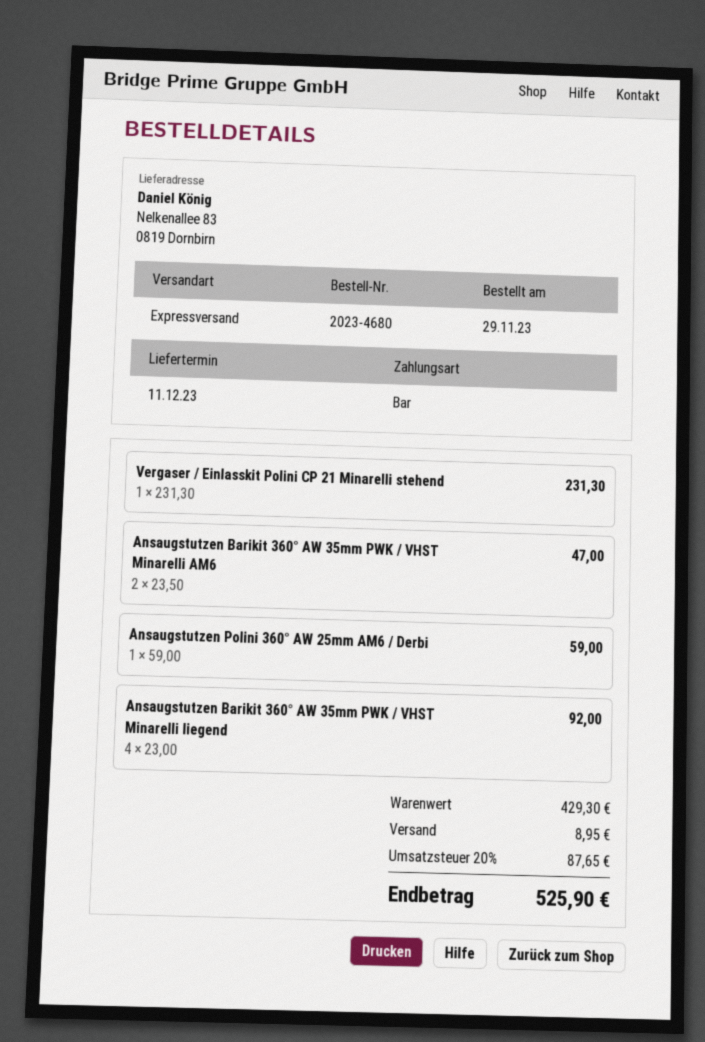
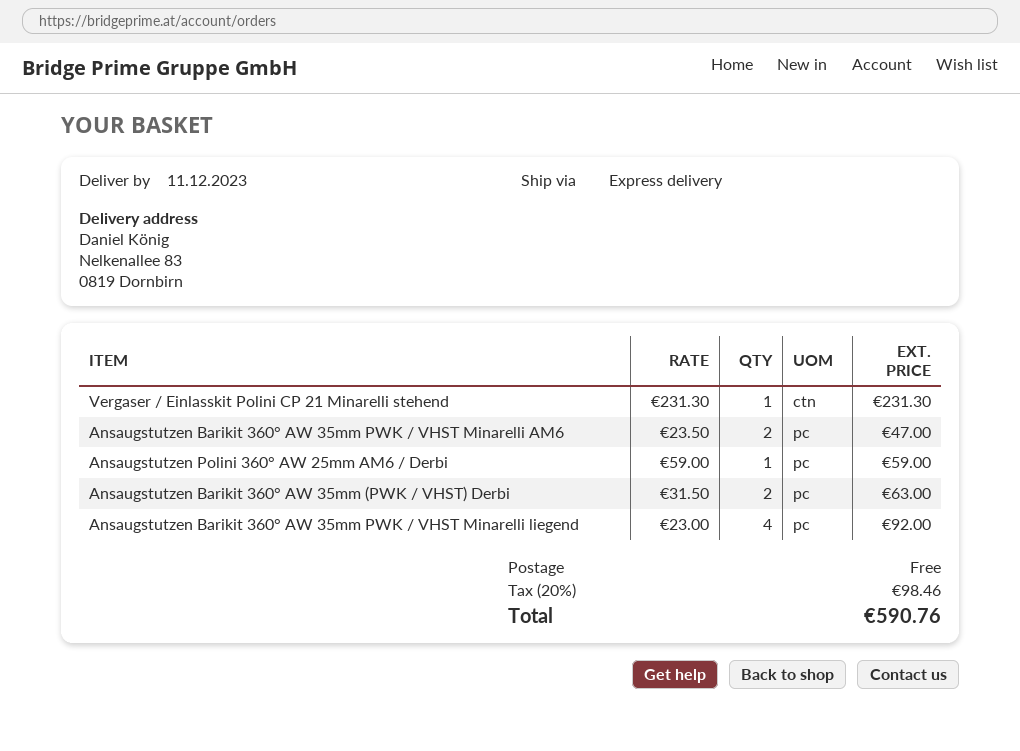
Ansaugstutzen Barikit 360° AW 35mm (PWK / VHST) Derbi: none -> 2 x 31.50 = 63.00
shipping: 8.95 -> 0.00
tax: 20% = 87.65 -> 20% = 98.46
total: 525.90 -> 590.76

